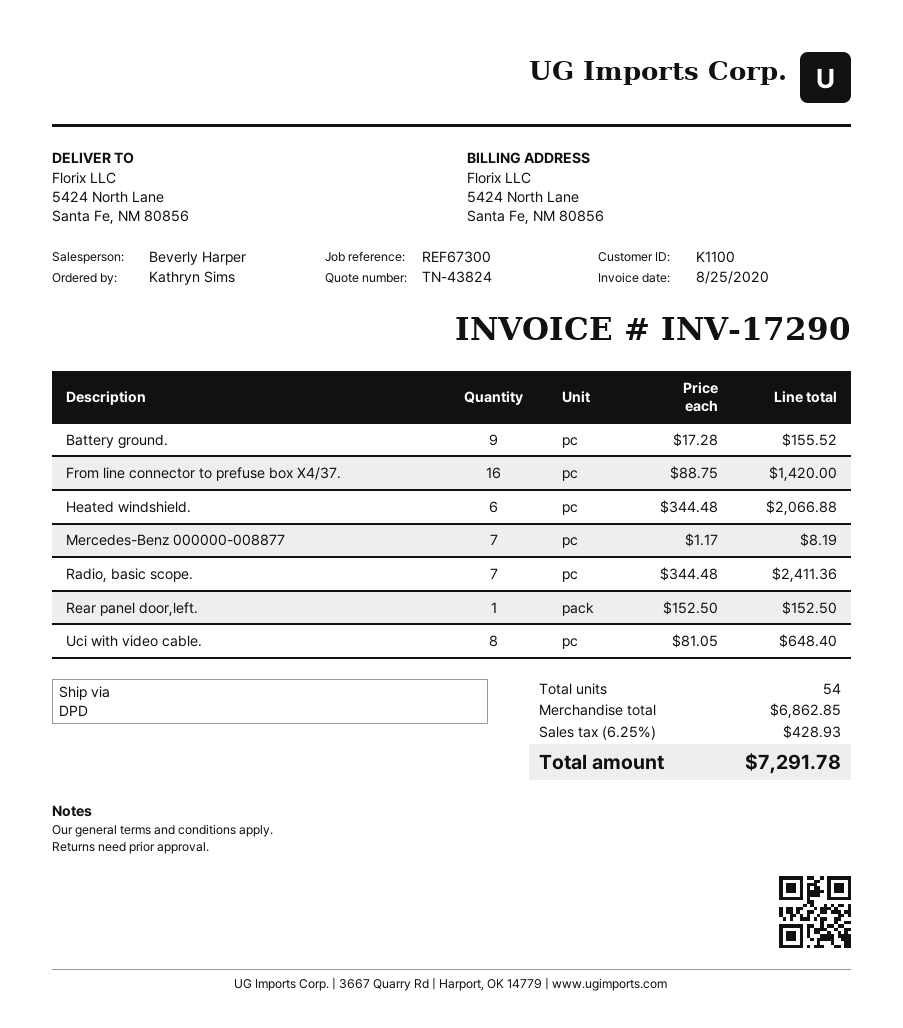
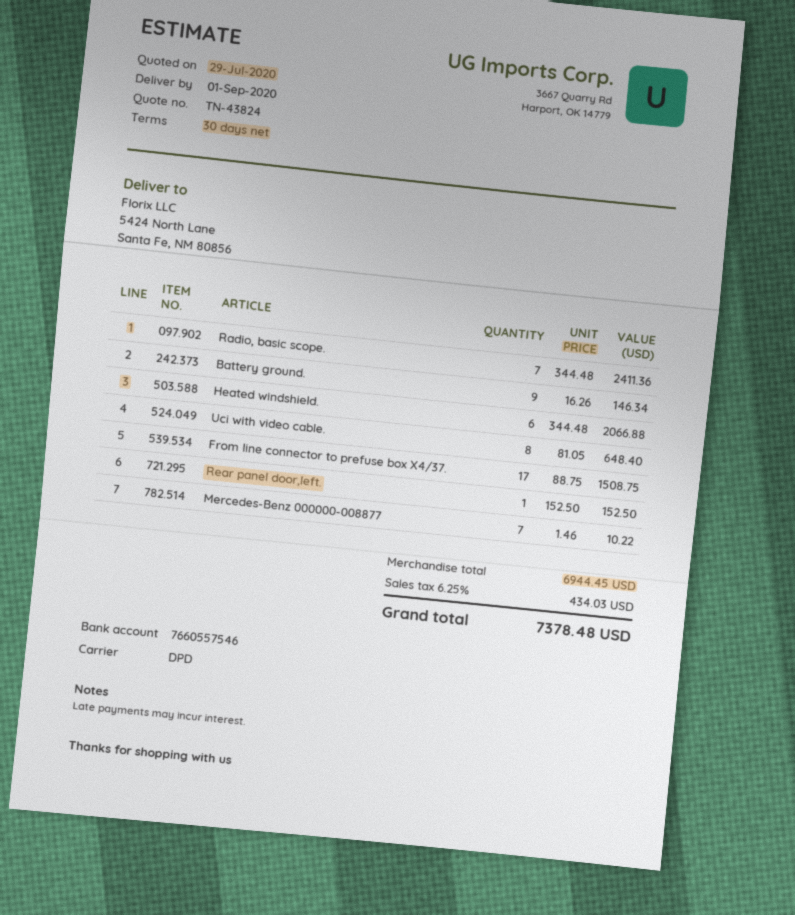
Battery ground.: 9 x 17.28 = 155.52 -> 9 x 16.26 = 146.34
From line connector to prefuse box X4/37.: 16 x 88.75 = 1420.00 -> 17 x 88.75 = 1508.75
Mercedes-Benz 000000-008877: 7 x 1.17 = 8.19 -> 7 x 1.46 = 10.22
subtotal: 6862.85 -> 6944.45
tax: 6.25% = 428.93 -> 6.25% = 434.03
total: 7291.78 -> 7378.48

